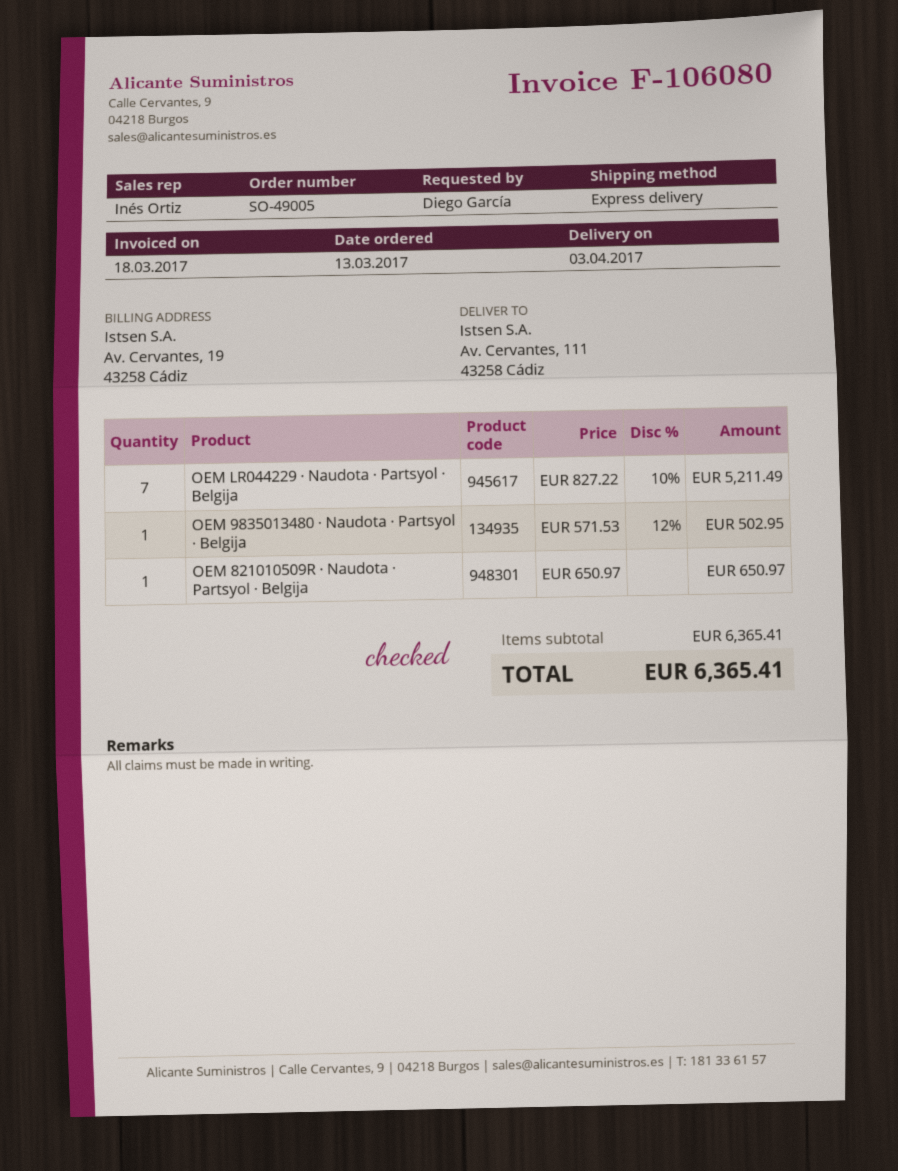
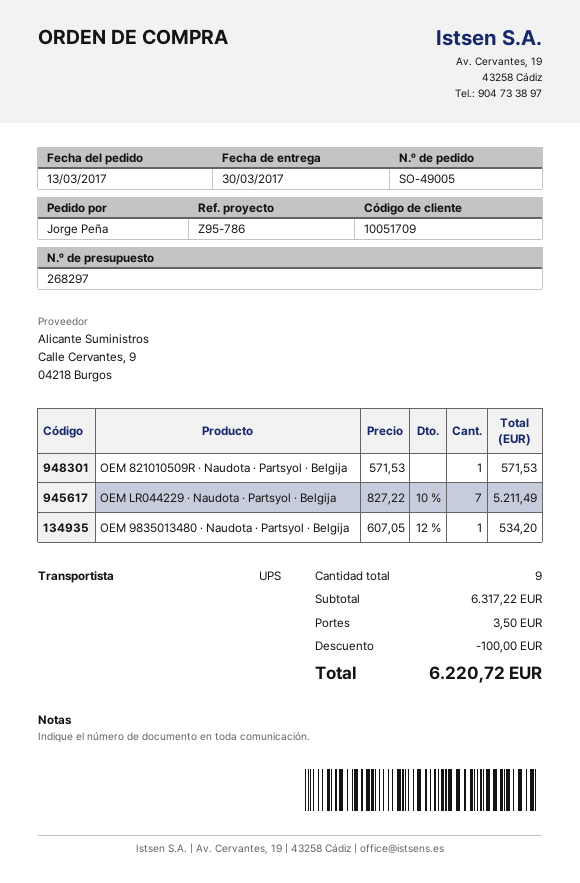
delivery date: 2017-04-03 -> 2017-03-30
ordered by: Diego García -> Jorge Peña
shipping method: express -> UPS
OEM 9835013480 · Naudota · Partsyol · Belgija: 1 x 571.53 - 12% = 502.95 -> 1 x 607.05 - 12% = 534.20
OEM 821010509R · Naudota · Partsyol · Belgija: 1 x 650.97 = 650.97 -> 1 x 571.53 = 571.53
subtotal: 6365.41 -> 6317.22
discount: none -> 100.00
shipping: none -> 3.50
total: 6365.41 -> 6220.72

